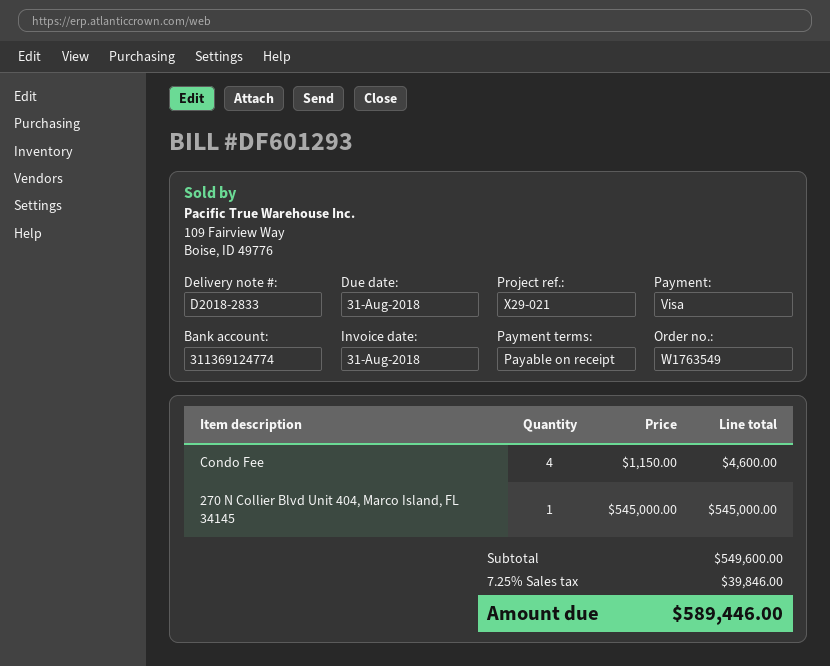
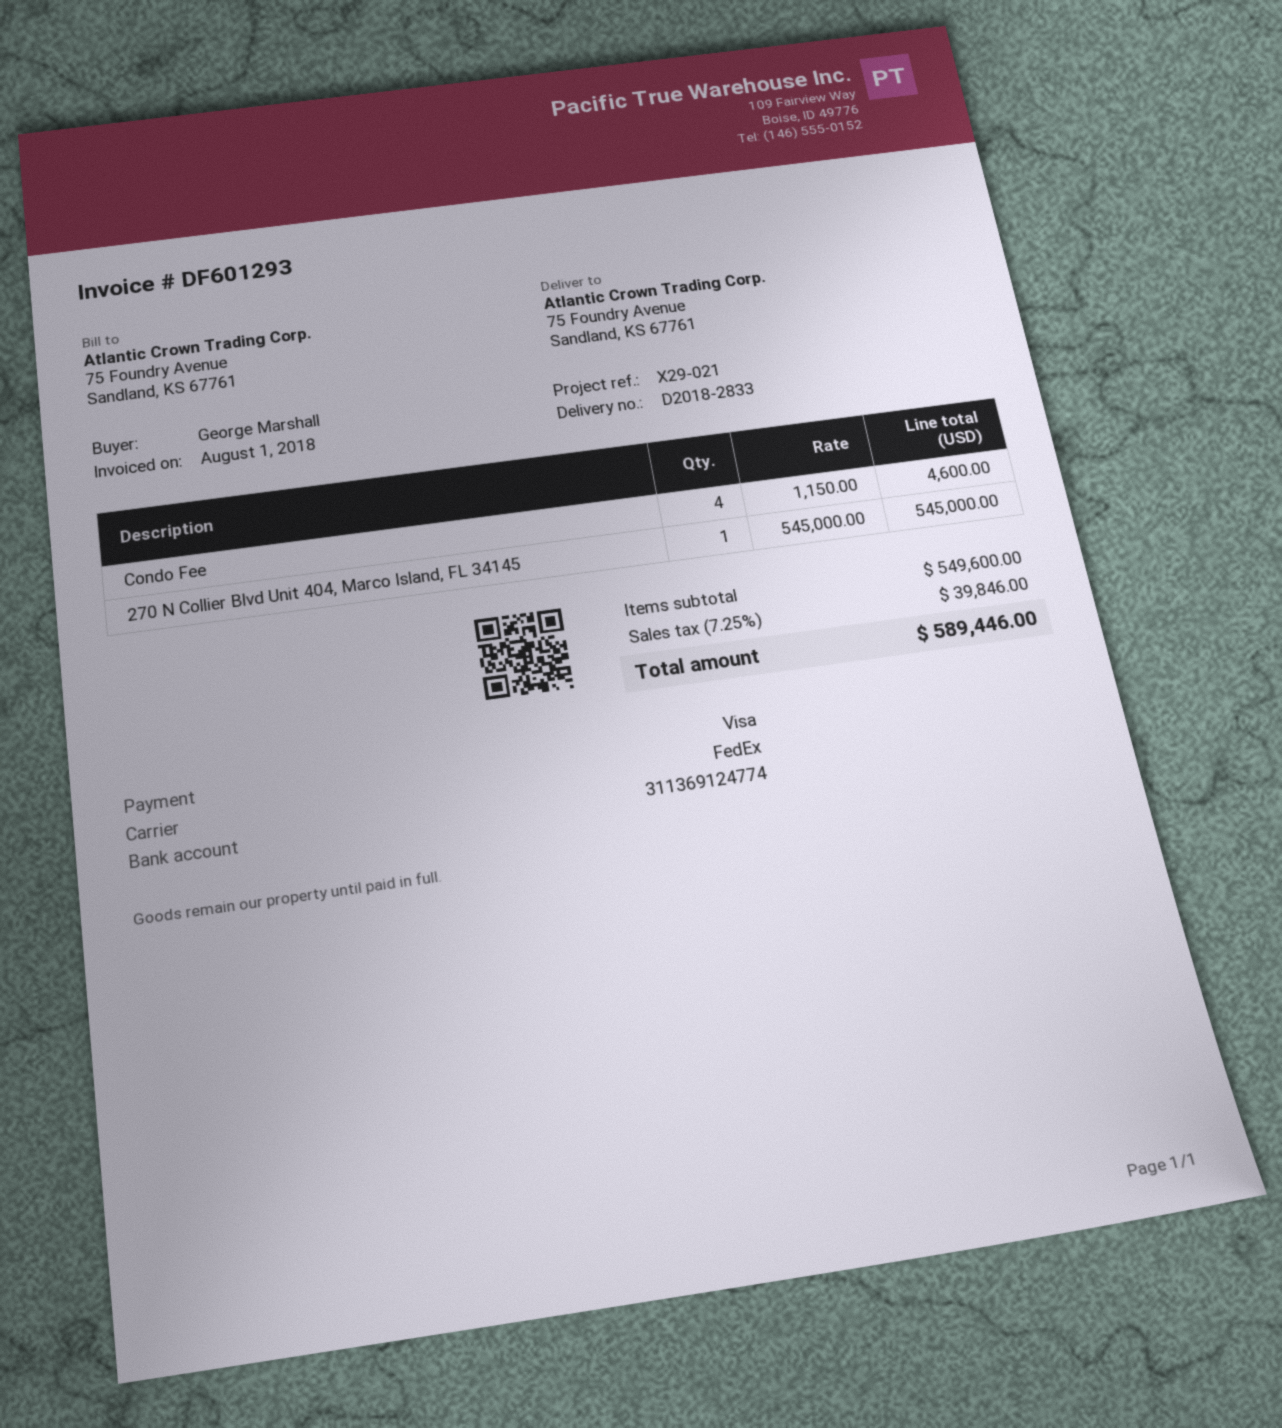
invoice date: 2018-08-31 -> 2018-08-01

